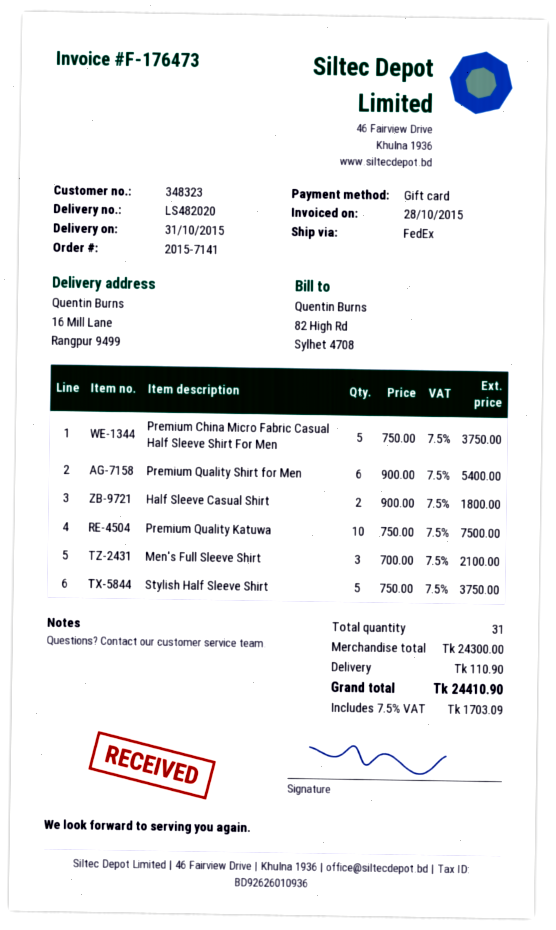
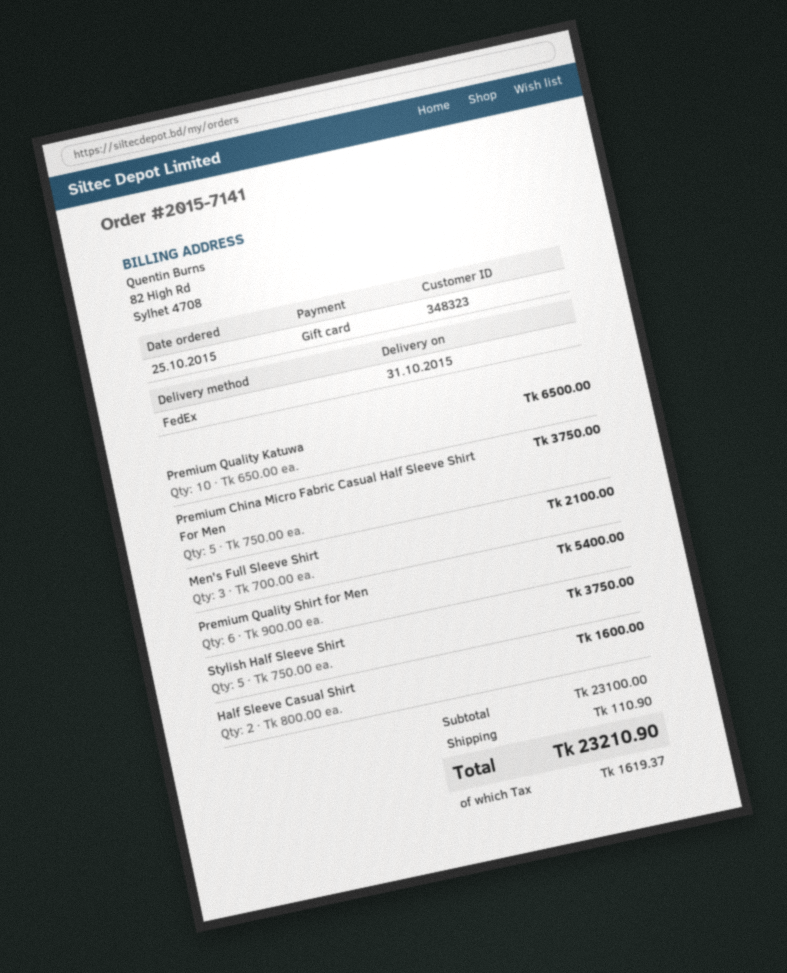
Half Sleeve Casual Shirt: 2 x 900.00 = 1800.00 -> 2 x 800.00 = 1600.00
Premium Quality Katuwa: 10 x 750.00 = 7500.00 -> 10 x 650.00 = 6500.00
subtotal: 24300.00 -> 23100.00
tax: 1703.09 -> 1619.37
total: 24410.90 -> 23210.90

